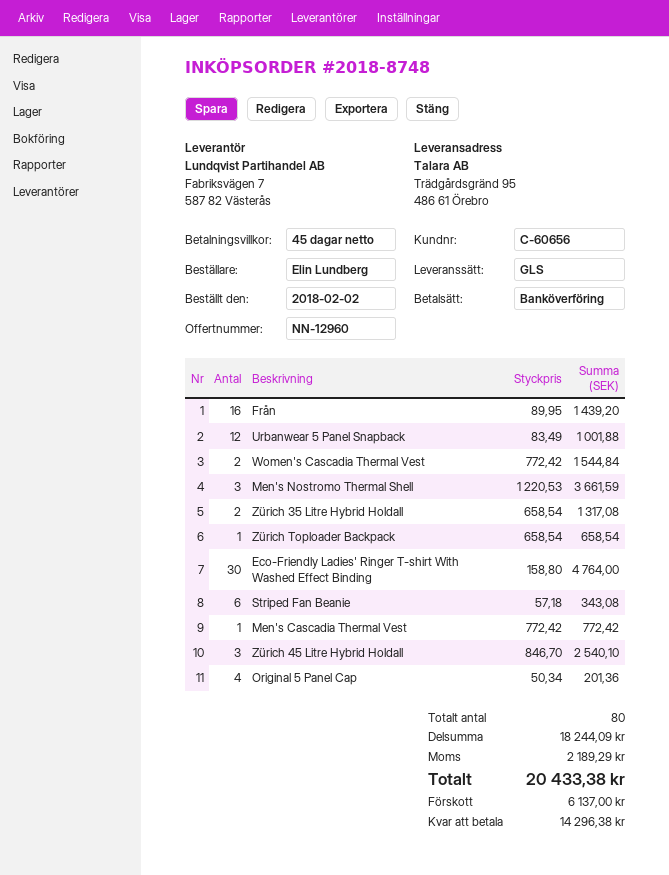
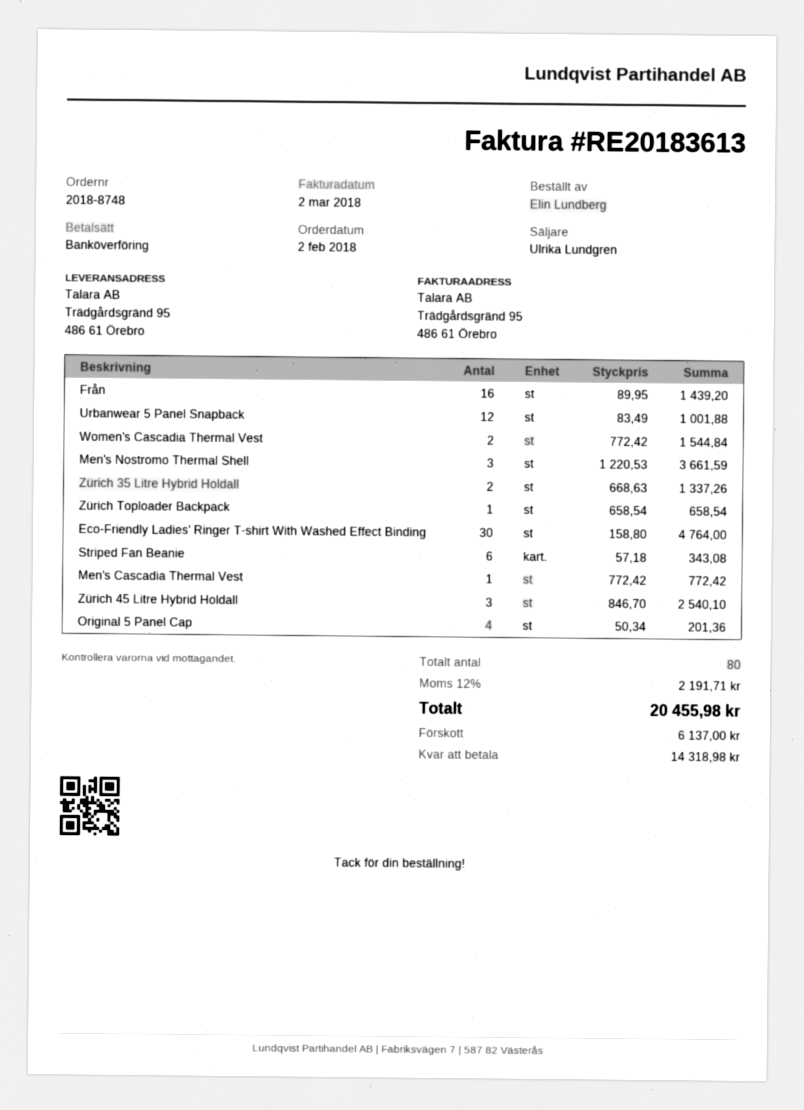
Zürich 35 Litre Hybrid Holdall: 2 x 658.54 = 1317.08 -> 2 x 668.63 = 1337.26
tax: 2189.29 -> 2191.71
total: 20433.38 -> 20455.98
balance: 14296.38 -> 14318.98

